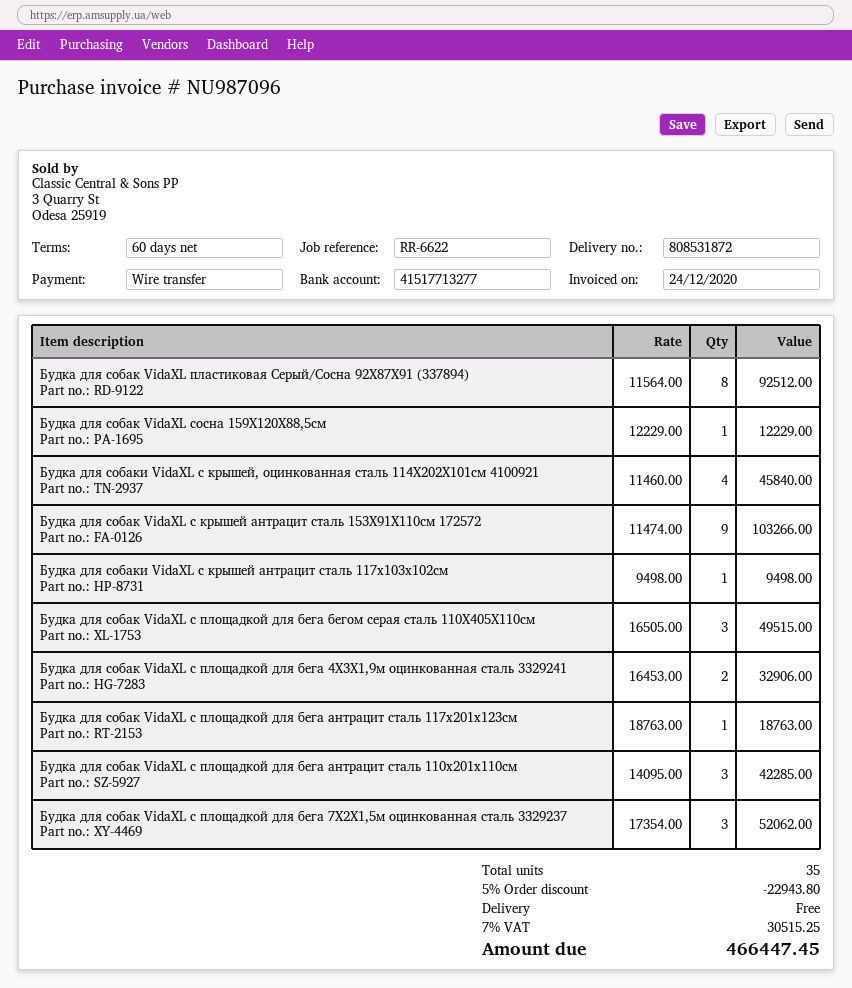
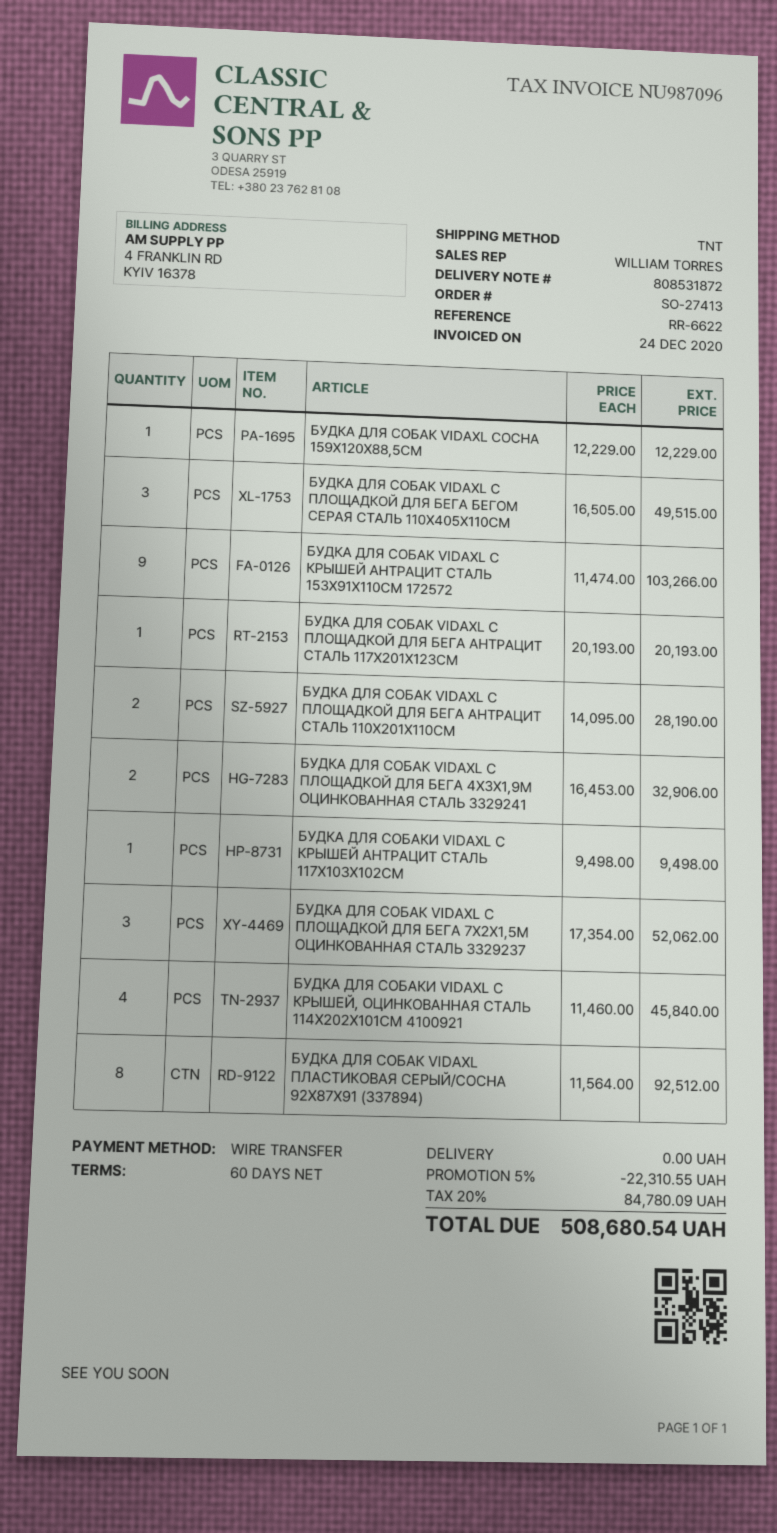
Будка для собак VidaXL с площадкой для бега антрацит сталь 117x201x123см: 1 x 18763.00 = 18763.00 -> 1 x 20193.00 = 20193.00
Будка для собак VidaXL с площадкой для бега антрацит сталь 110x201x110см: 3 x 14095.00 = 42285.00 -> 2 x 14095.00 = 28190.00
discount: 5% = 22943.80 -> 5% = 22310.55
tax: 7% = 30515.25 -> 20% = 84780.09
total: 466447.45 -> 508680.54

